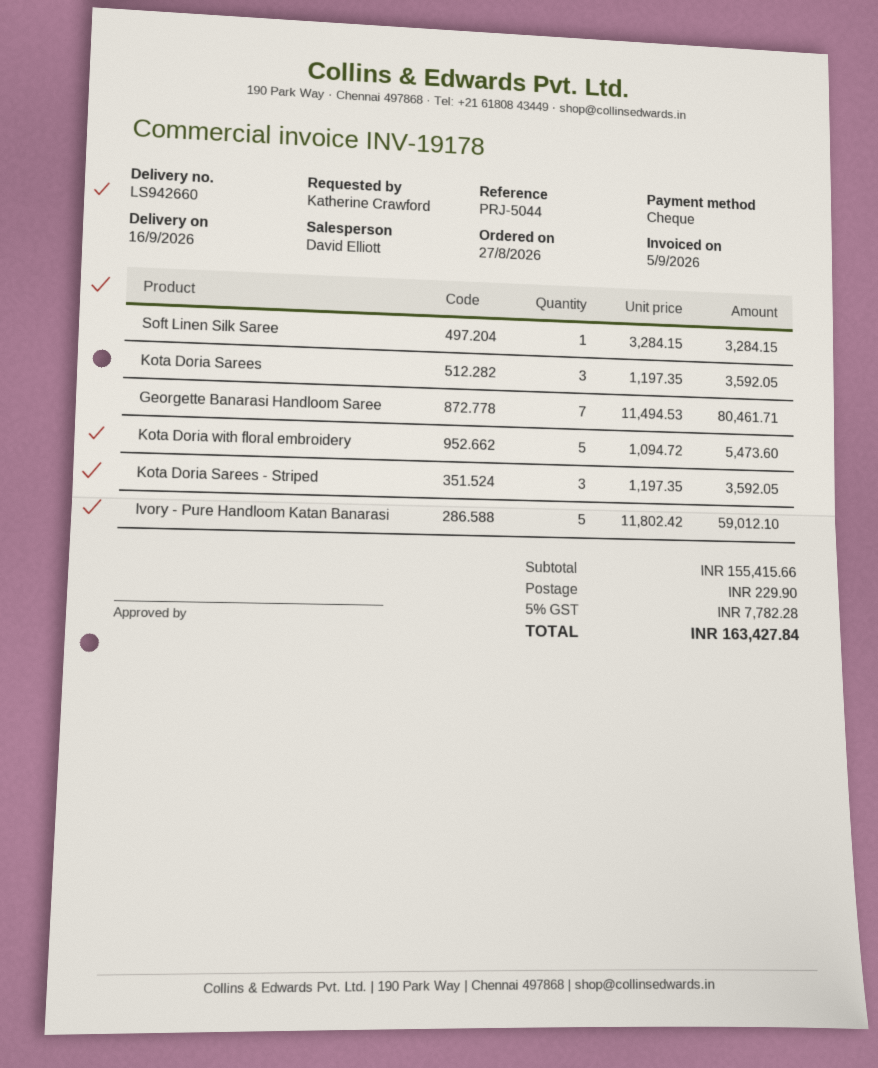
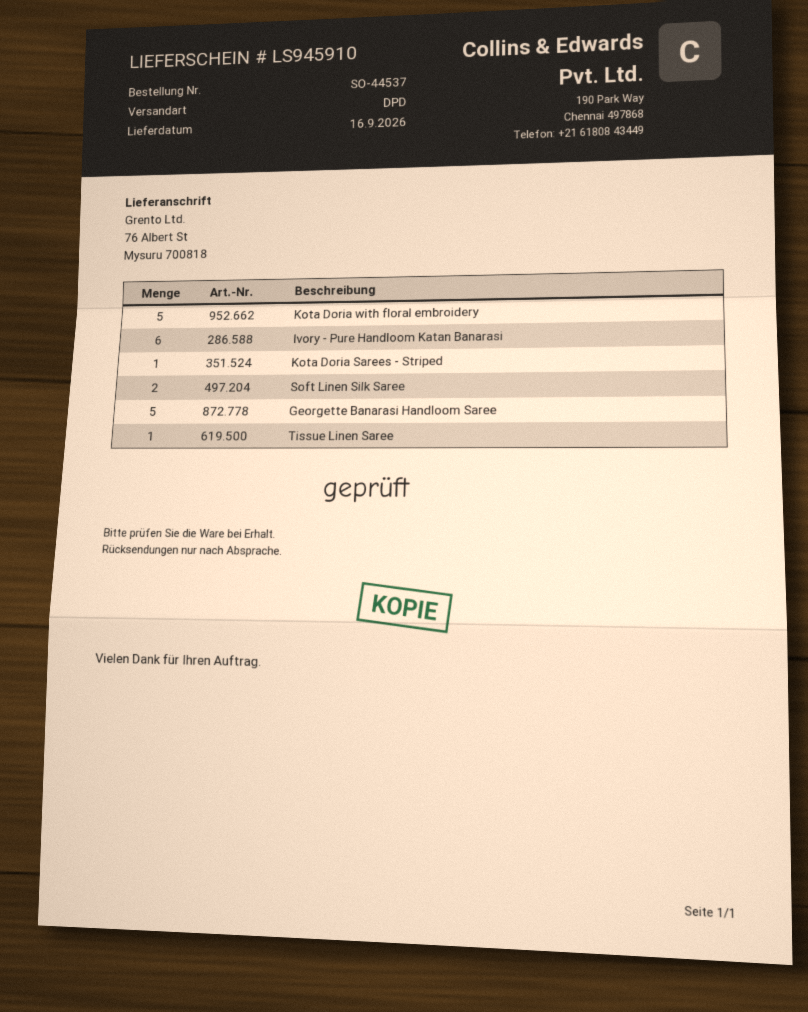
delivery note number: LS942660 -> LS945910
Soft Linen Silk Saree: 1 -> 2
Kota Doria Sarees: 3 -> none
Georgette Banarasi Handloom Saree: 7 -> 5
Kota Doria Sarees - Striped: 3 -> 1
Ivory - Pure Handloom Katan Banarasi: 5 -> 6
Tissue Linen Saree: none -> 1

